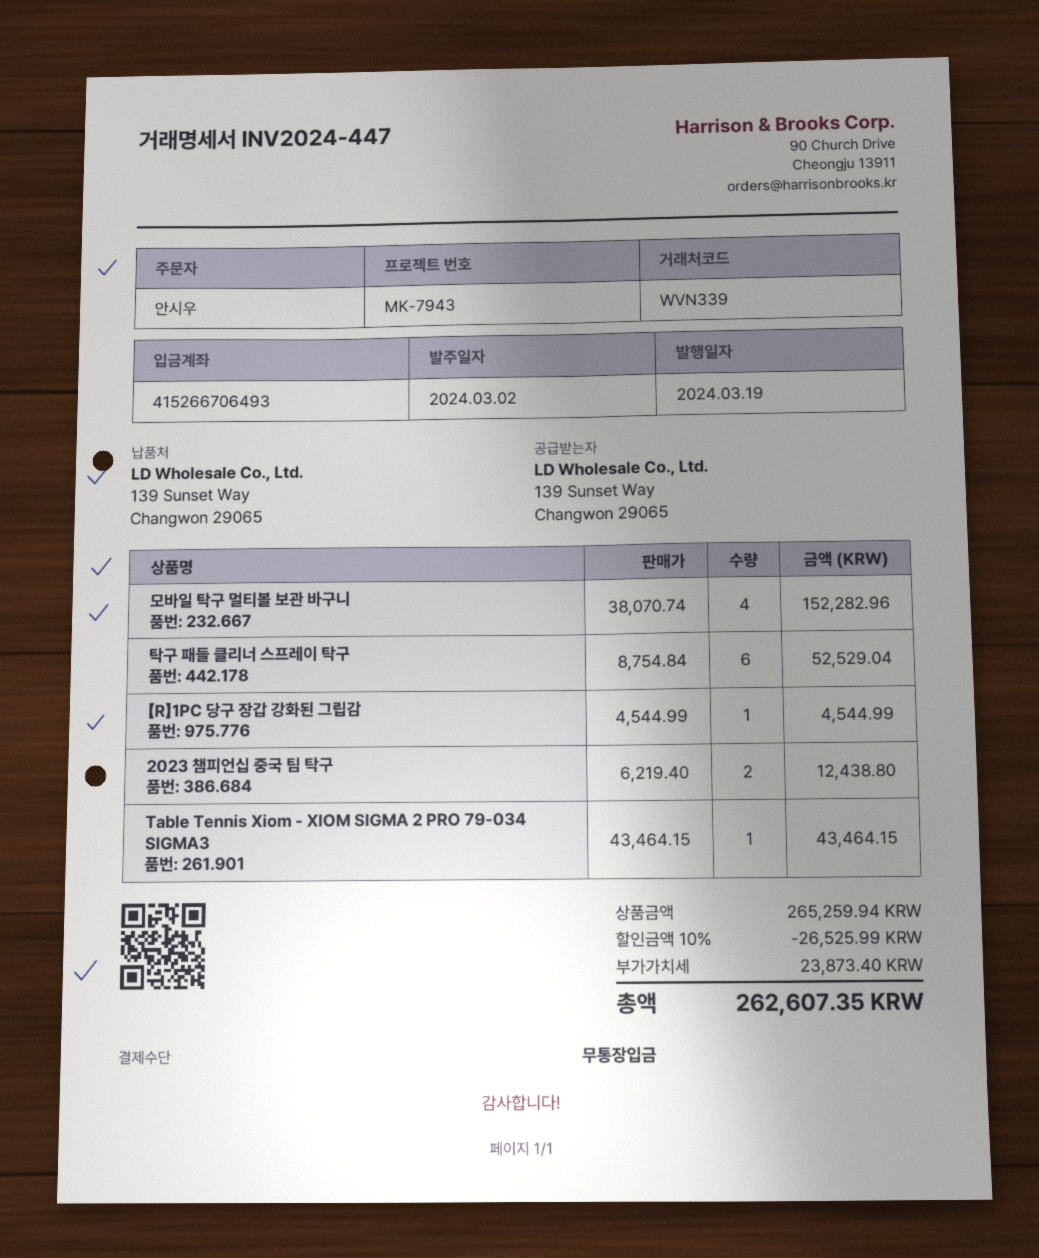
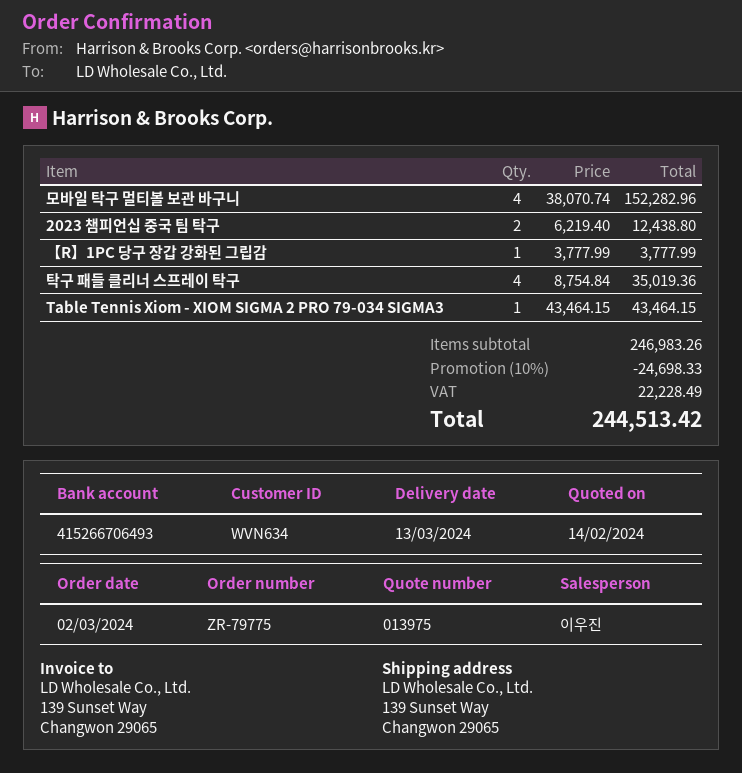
customer number: WVN339 -> WVN634
탁구 패들 클리너 스프레이 탁구: 6 x 8754.84 = 52529.04 -> 4 x 8754.84 = 35019.36
【R】1PC 당구 장갑 강화된 그립감: 1 x 4544.99 = 4544.99 -> 1 x 3777.99 = 3777.99
subtotal: 265259.94 -> 246983.26
discount: 10% = 26525.99 -> 10% = 24698.33
tax: 23873.40 -> 22228.49
total: 262607.35 -> 244513.42

